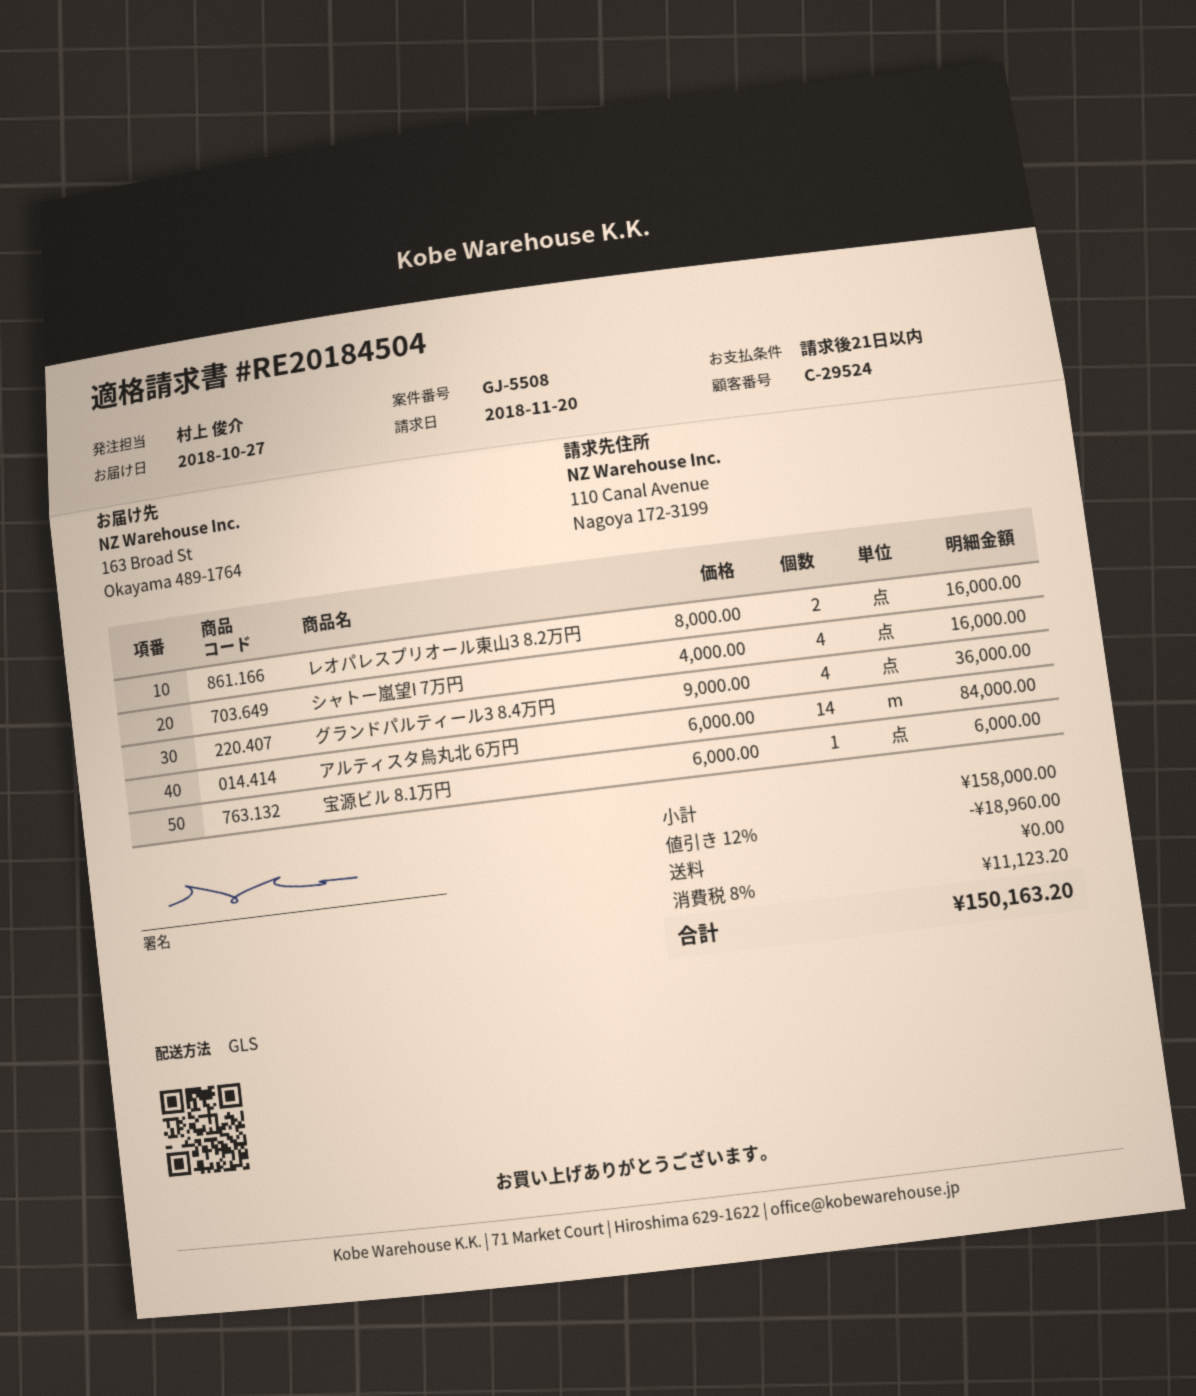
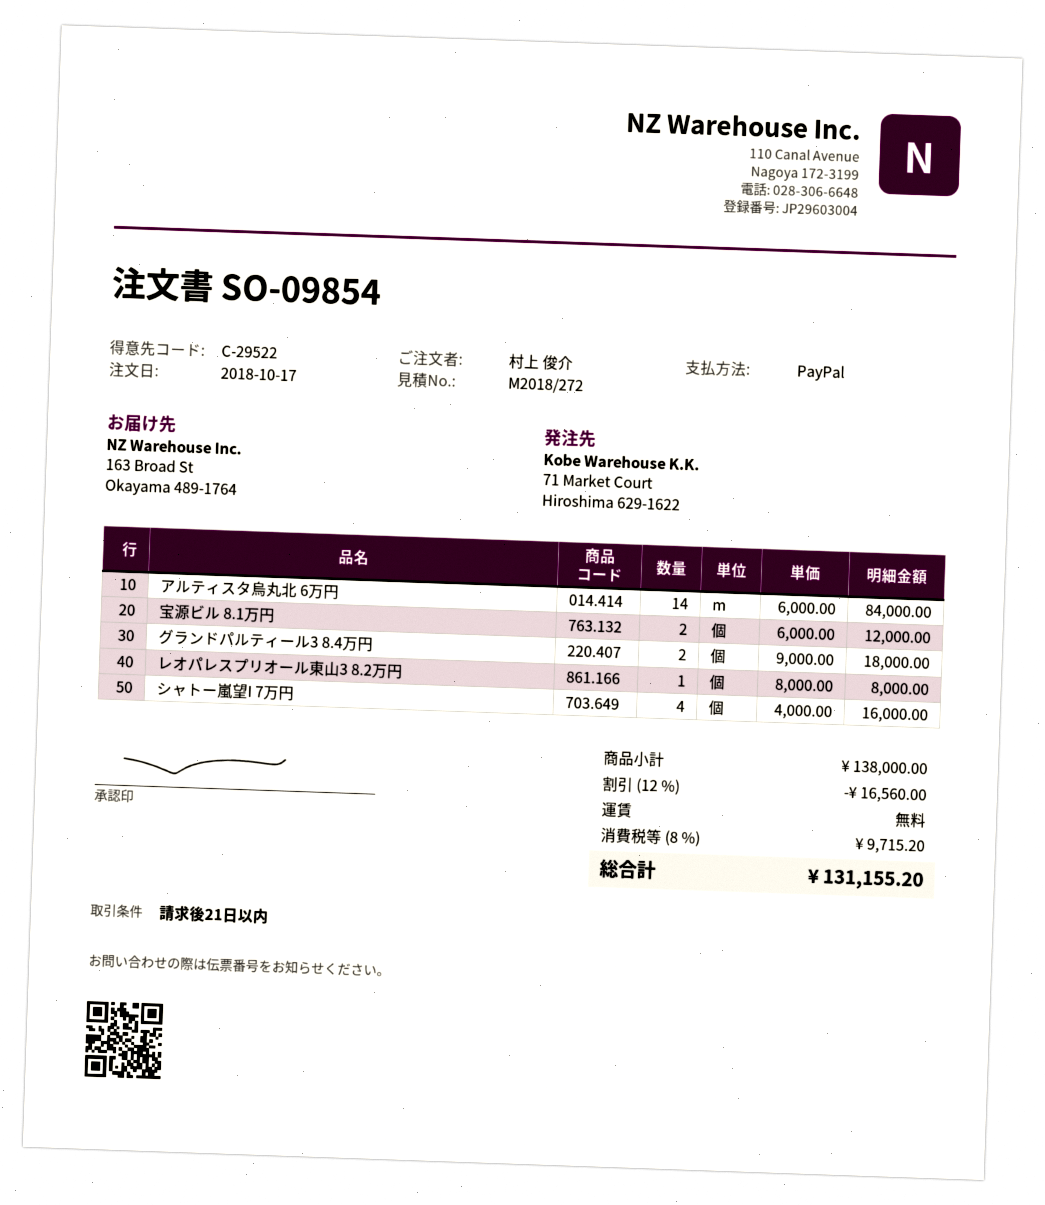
customer number: C-29524 -> C-29522
レオパレスプリオール東山3 8.2万円: 2 x 8000.00 = 16000.00 -> 1 x 8000.00 = 8000.00
グランドパルティール3 8.4万円: 4 x 9000.00 = 36000.00 -> 2 x 9000.00 = 18000.00
宝源ビル 8.1万円: 1 x 6000.00 = 6000.00 -> 2 x 6000.00 = 12000.00
subtotal: 158000.00 -> 138000.00
discount: 12% = 18960.00 -> 12% = 16560.00
tax: 8% = 11123.20 -> 8% = 9715.20
total: 150163.20 -> 131155.20

